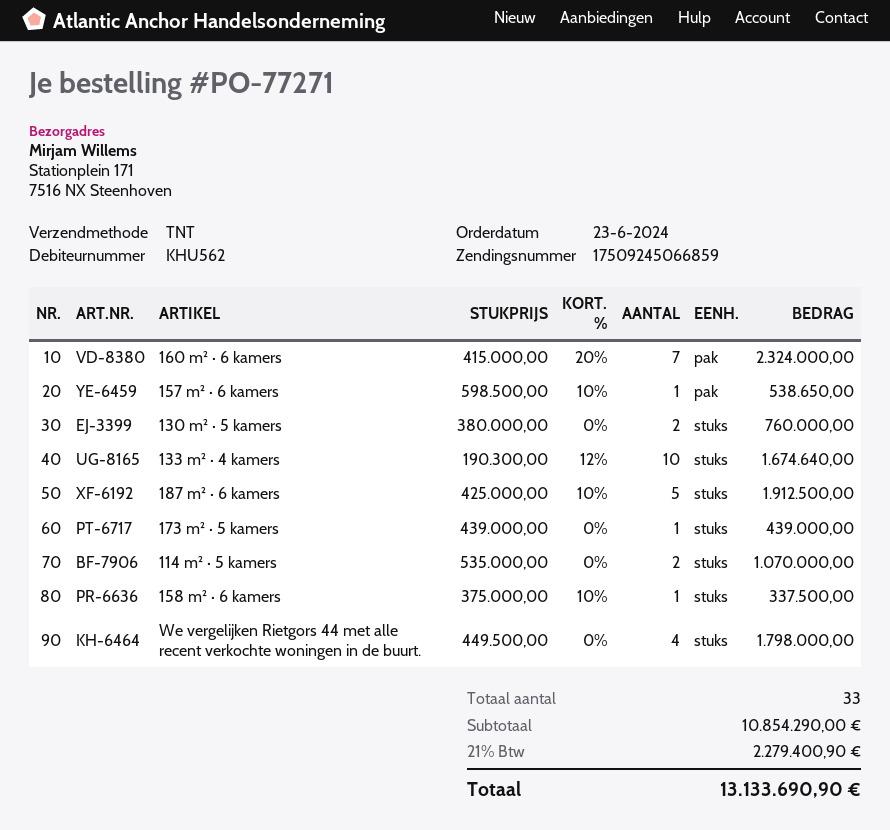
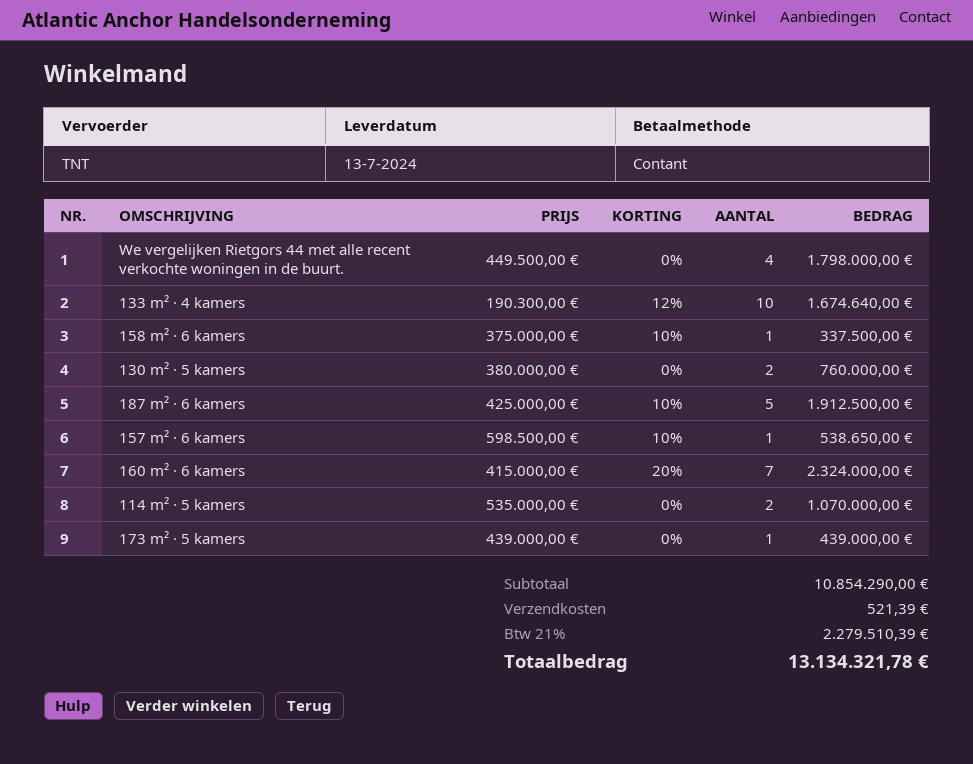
shipping: none -> 521.39
tax: 21% = 2279400.90 -> 21% = 2279510.39
total: 13133690.90 -> 13134321.78

